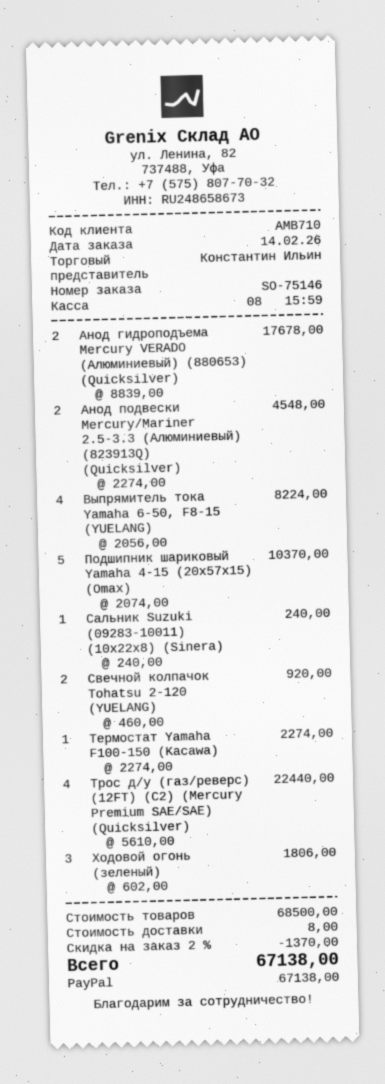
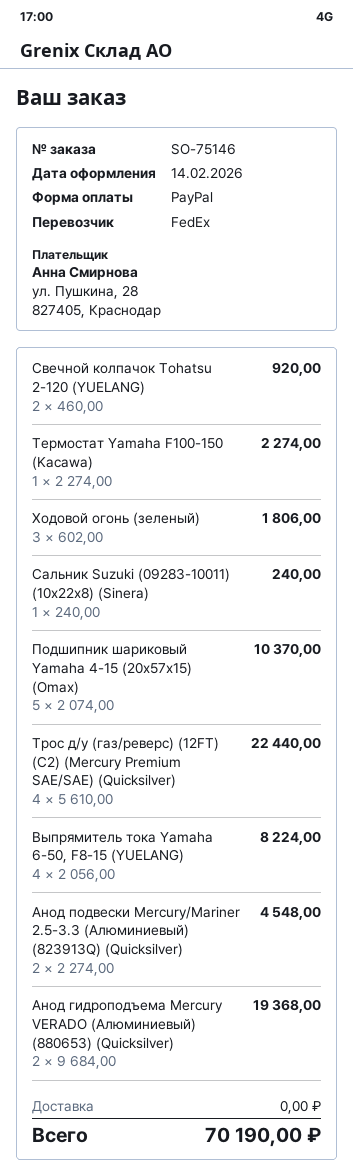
Анод гидроподъема Mercury VERADO (Алюминиевый) (880653) (Quicksilver): 2 x 8839.00 = 17678.00 -> 2 x 9684.00 = 19368.00
discount: 2% = 1370.00 -> none
shipping: 8.00 -> 0.00
total: 67138.00 -> 70190.00

